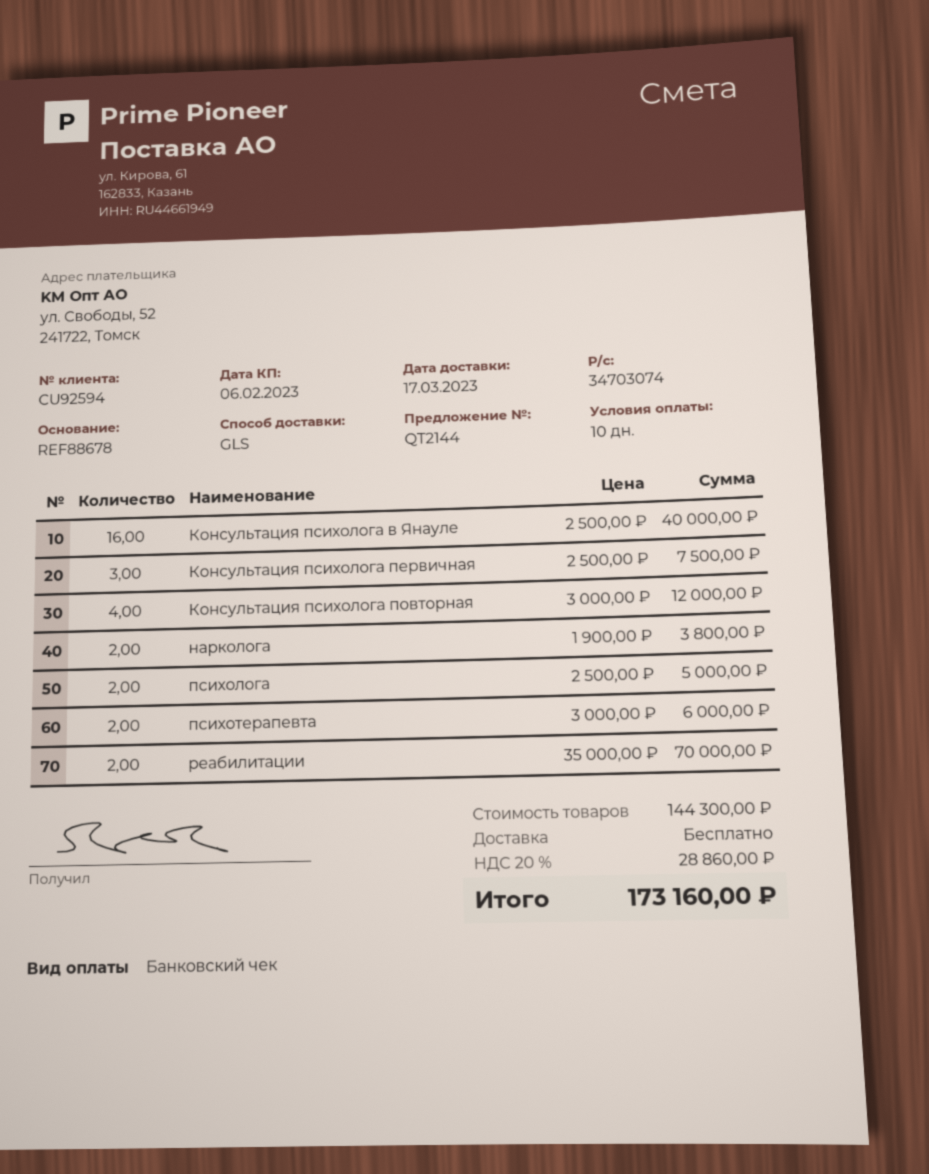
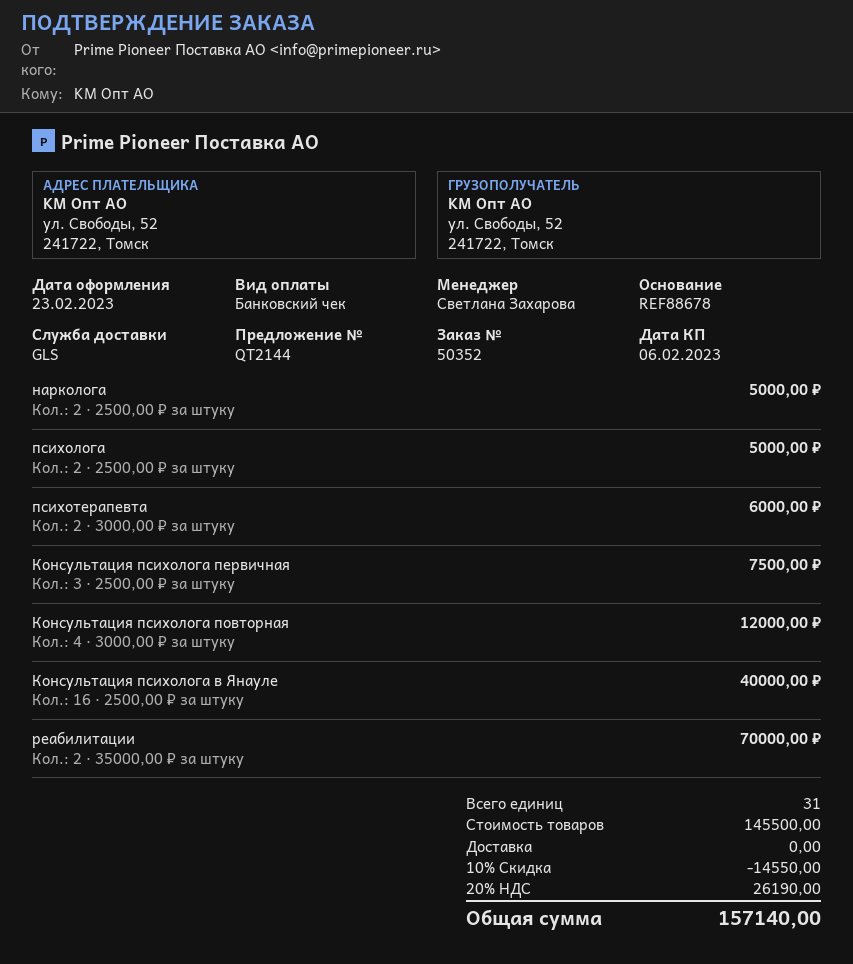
нарколога: 2 x 1900.00 = 3800.00 -> 2 x 2500.00 = 5000.00
subtotal: 144300.00 -> 145500.00
discount: none -> 10% = 14550.00
tax: 20% = 28860.00 -> 20% = 26190.00
total: 173160.00 -> 157140.00

